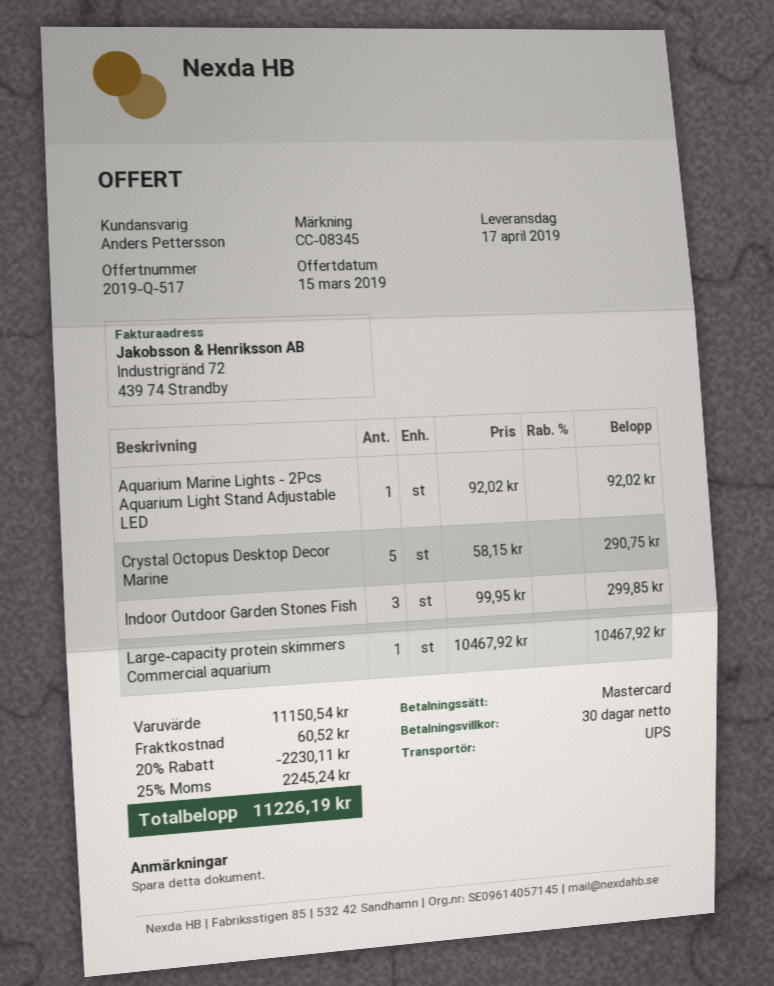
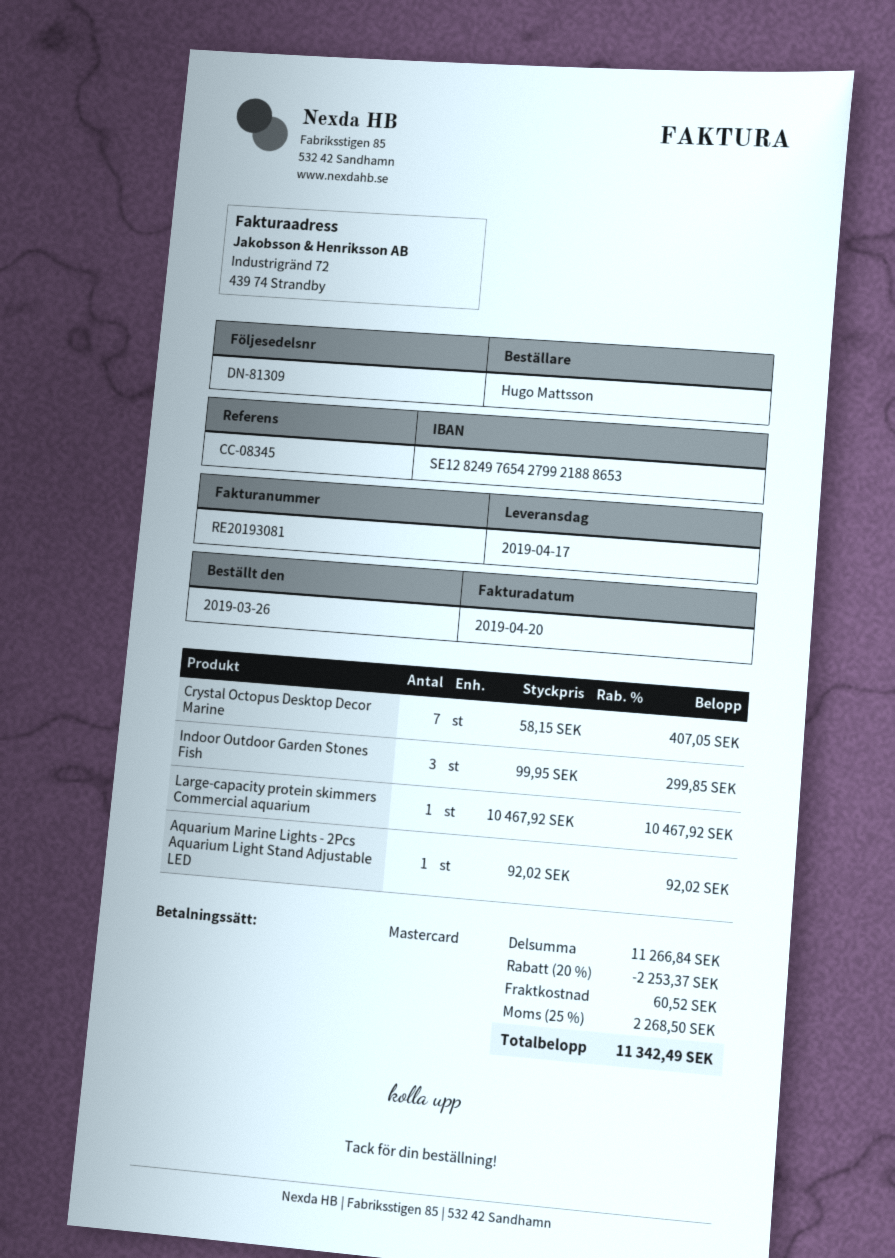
Crystal Octopus Desktop Decor Marine: 5 x 58.15 = 290.75 -> 7 x 58.15 = 407.05
subtotal: 11150.54 -> 11266.84
discount: 20% = 2230.11 -> 20% = 2253.37
tax: 25% = 2245.24 -> 25% = 2268.50
total: 11226.19 -> 11342.49

